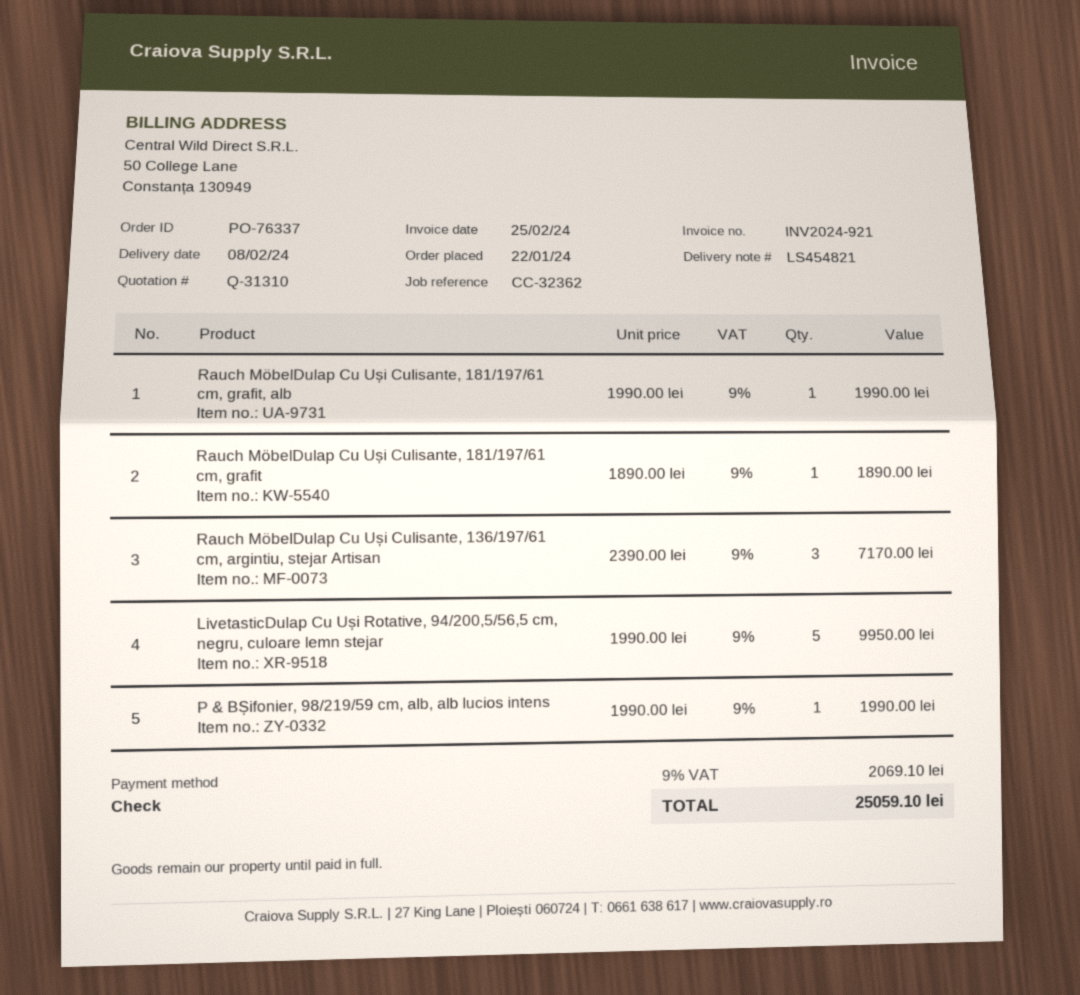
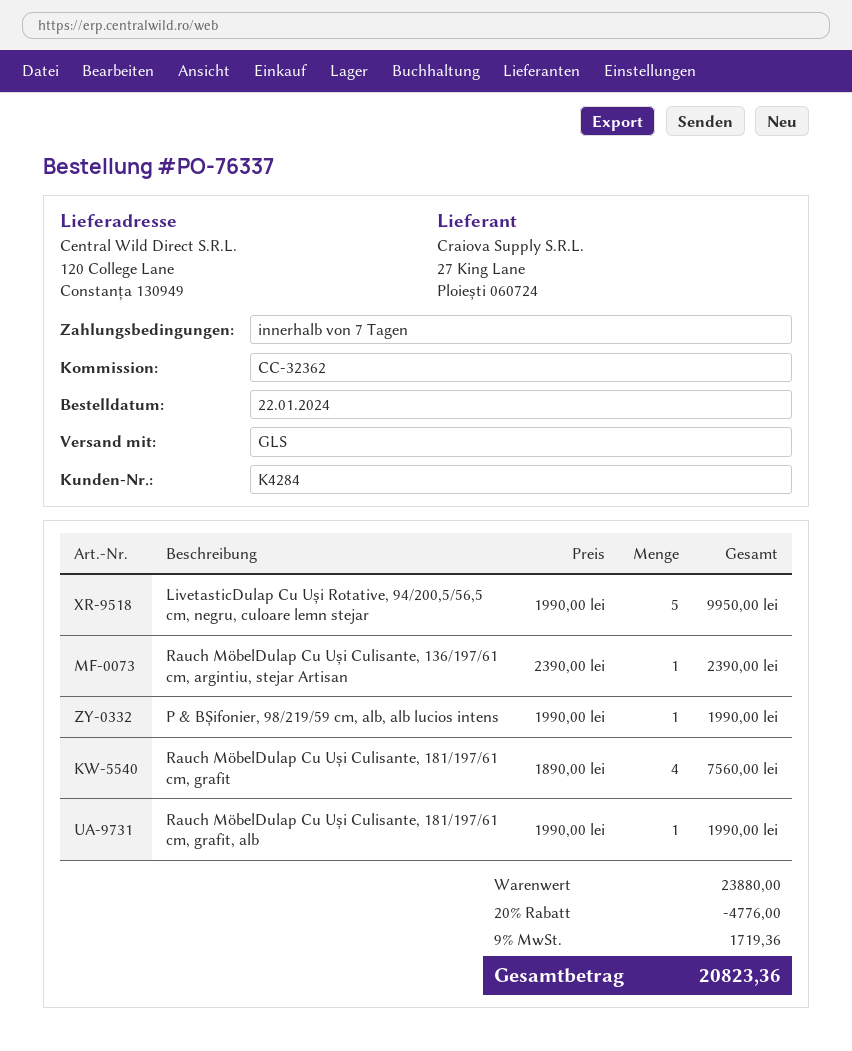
Rauch MöbelDulap Cu Uși Culisante, 181/197/61 cm, grafit: 1 x 1890.00 = 1890.00 -> 4 x 1890.00 = 7560.00
Rauch MöbelDulap Cu Uși Culisante, 136/197/61 cm, argintiu, stejar Artisan: 3 x 2390.00 = 7170.00 -> 1 x 2390.00 = 2390.00
discount: none -> 20% = 4776.00
tax: 9% = 2069.10 -> 9% = 1719.36
total: 25059.10 -> 20823.36

